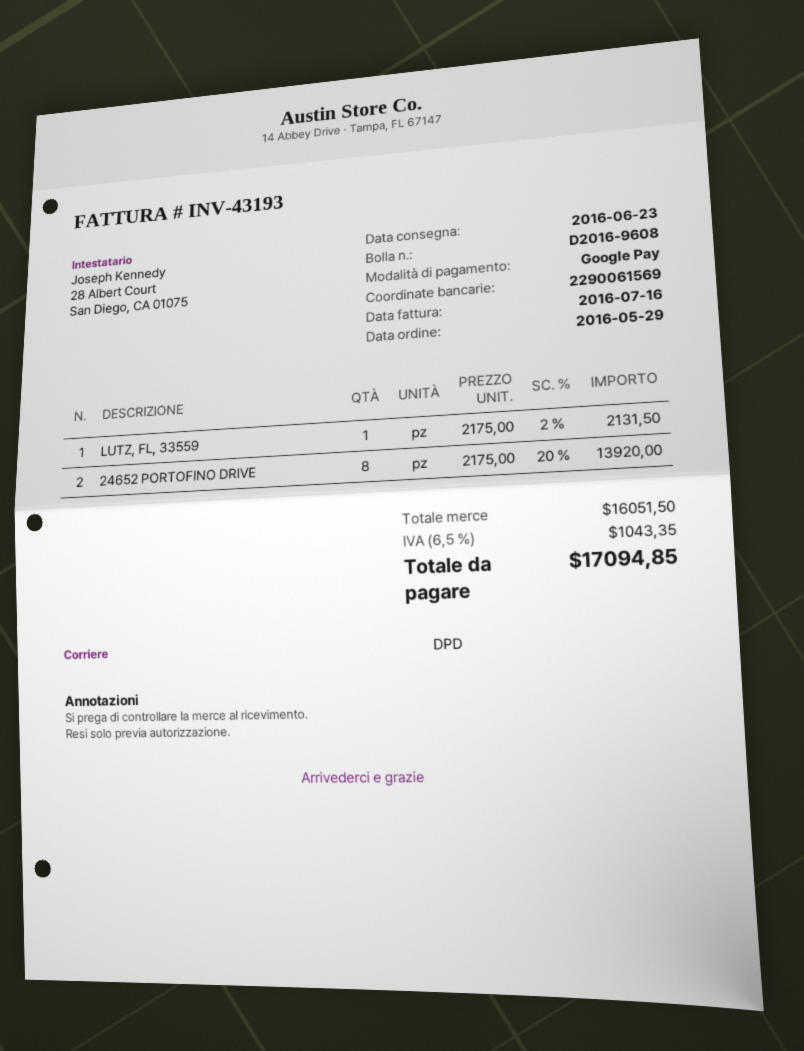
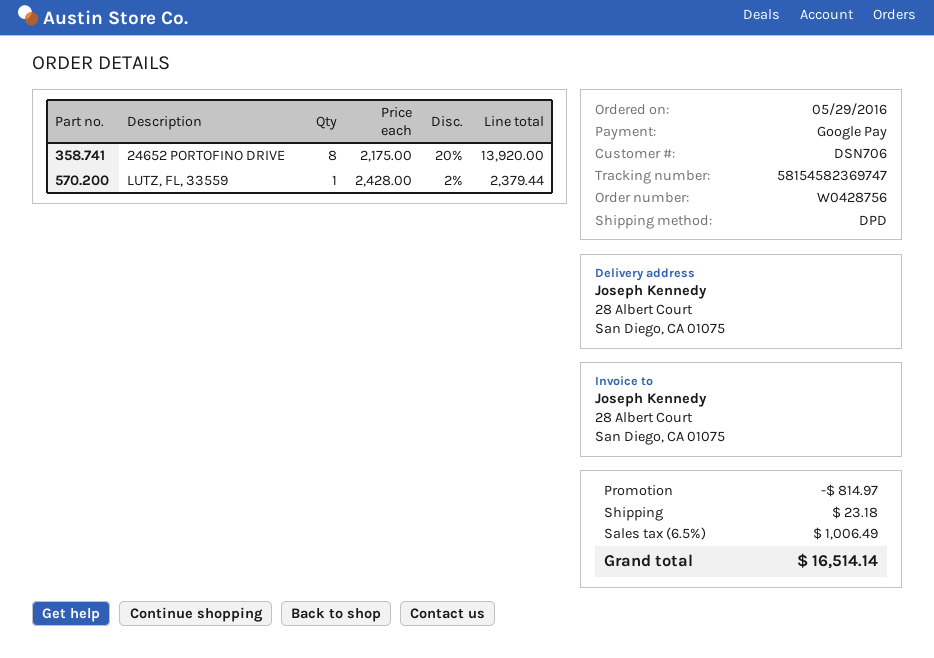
LUTZ, FL, 33559: 1 x 2175.00 - 2% = 2131.50 -> 1 x 2428.00 - 2% = 2379.44
discount: none -> 814.97
shipping: none -> 23.18
tax: 6.5% = 1043.35 -> 6.5% = 1006.49
total: 17094.85 -> 16514.14

